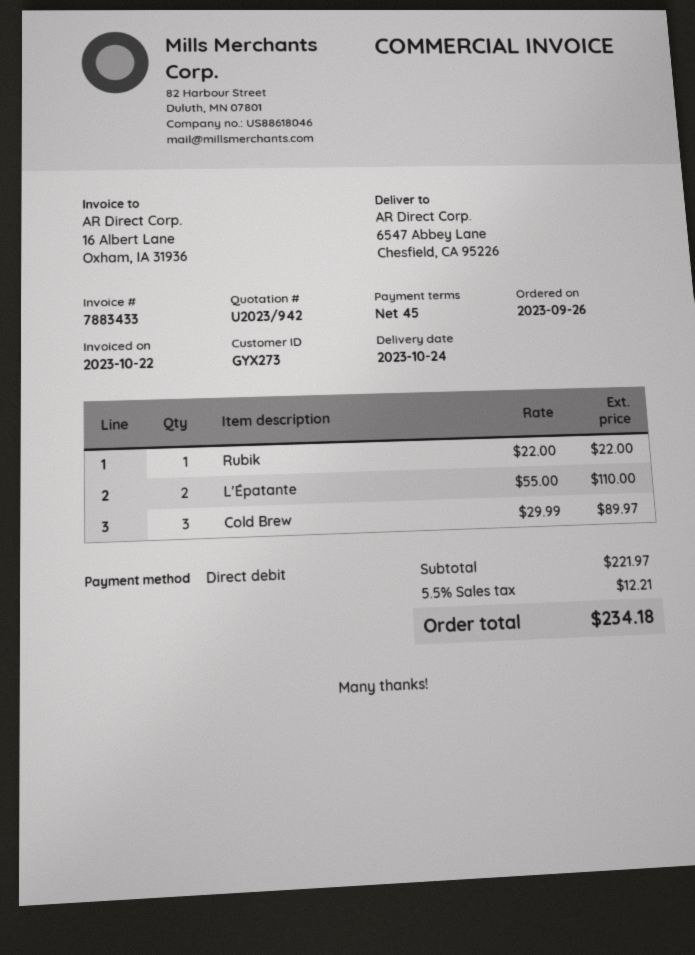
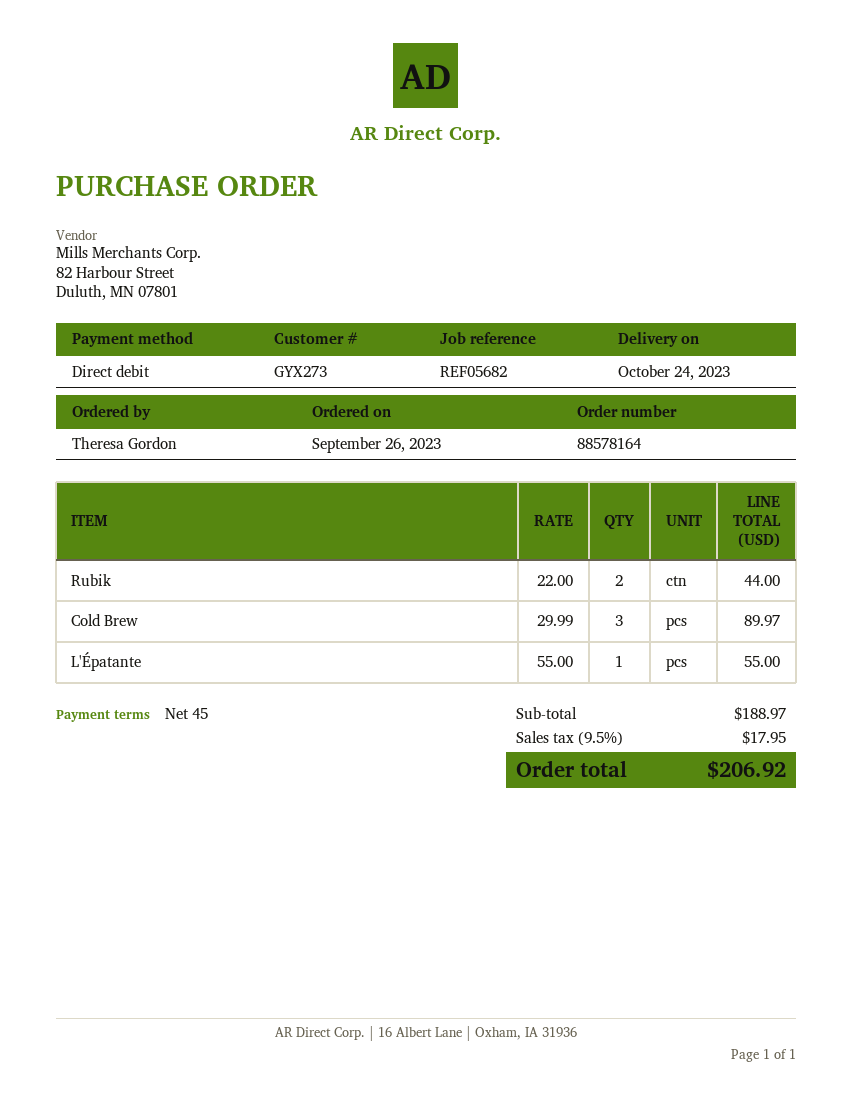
Rubik: 1 x 22.00 = 22.00 -> 2 x 22.00 = 44.00
L'Épatante: 2 x 55.00 = 110.00 -> 1 x 55.00 = 55.00
subtotal: 221.97 -> 188.97
tax: 5.5% = 12.21 -> 9.5% = 17.95
total: 234.18 -> 206.92

